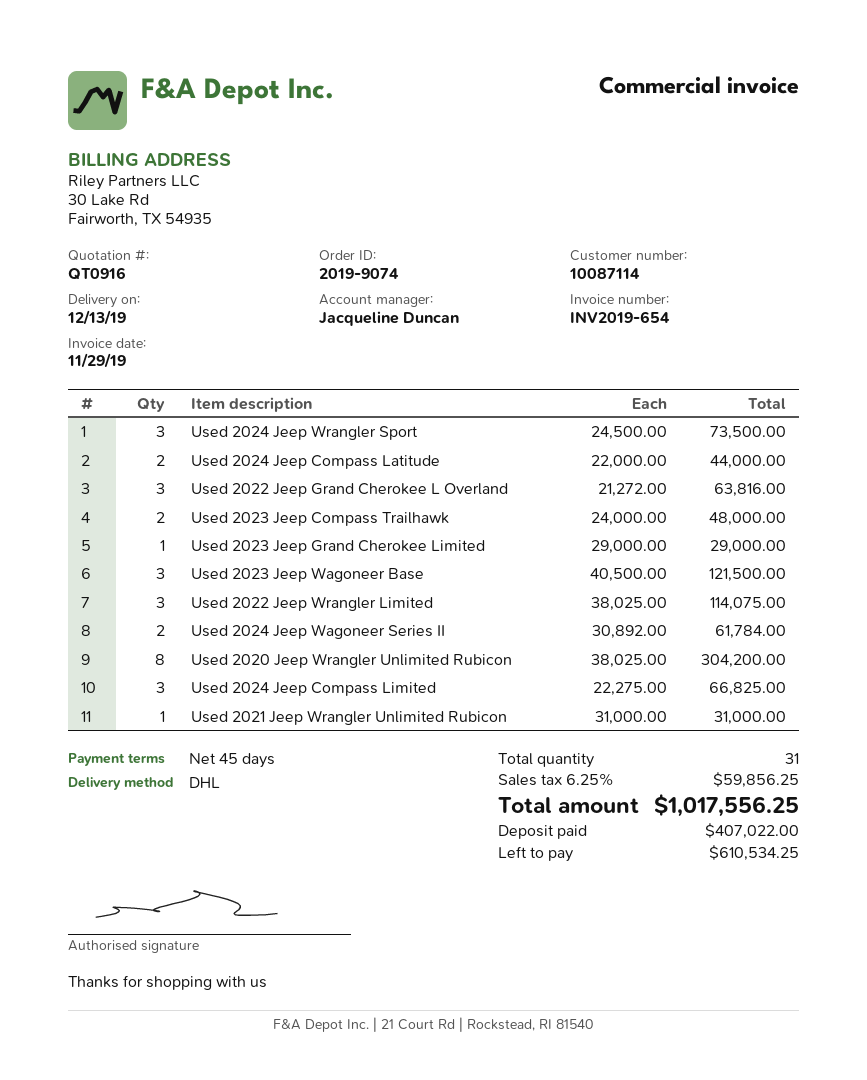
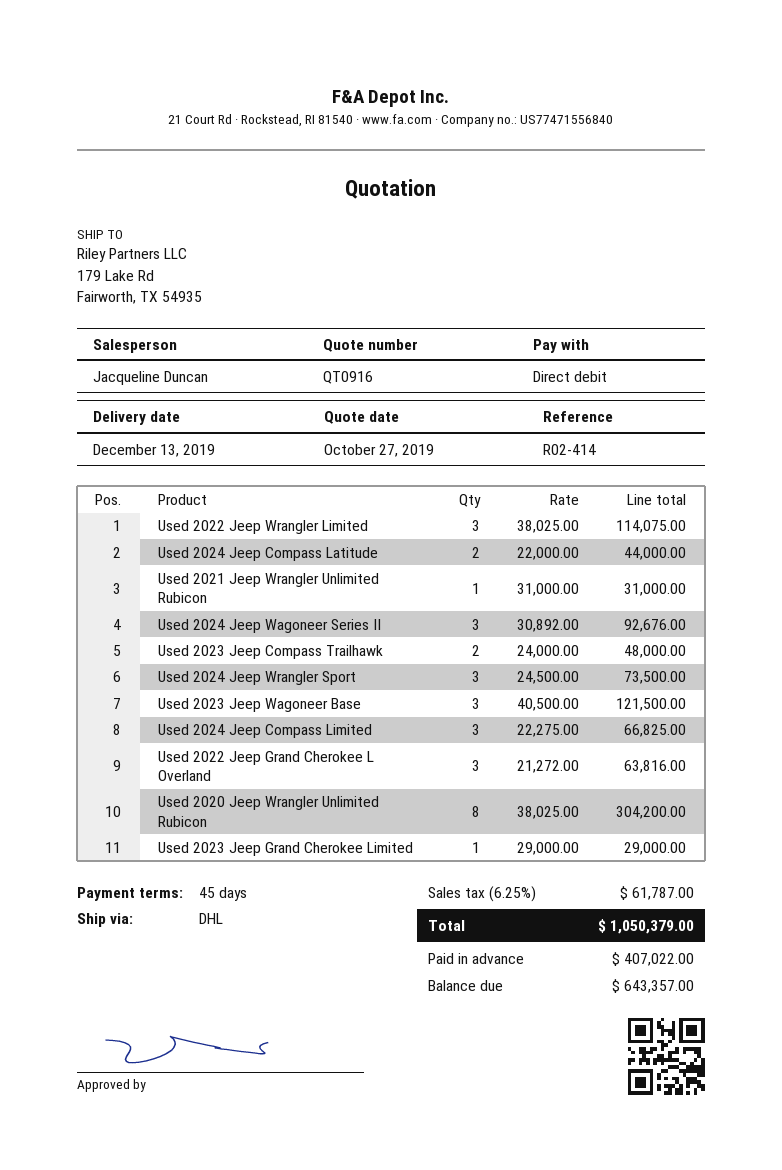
Used 2024 Jeep Wagoneer Series II: 2 x 30892.00 = 61784.00 -> 3 x 30892.00 = 92676.00
tax: 6.25% = 59856.25 -> 6.25% = 61787.00
total: 1017556.25 -> 1050379.00
balance: 610534.25 -> 643357.00

